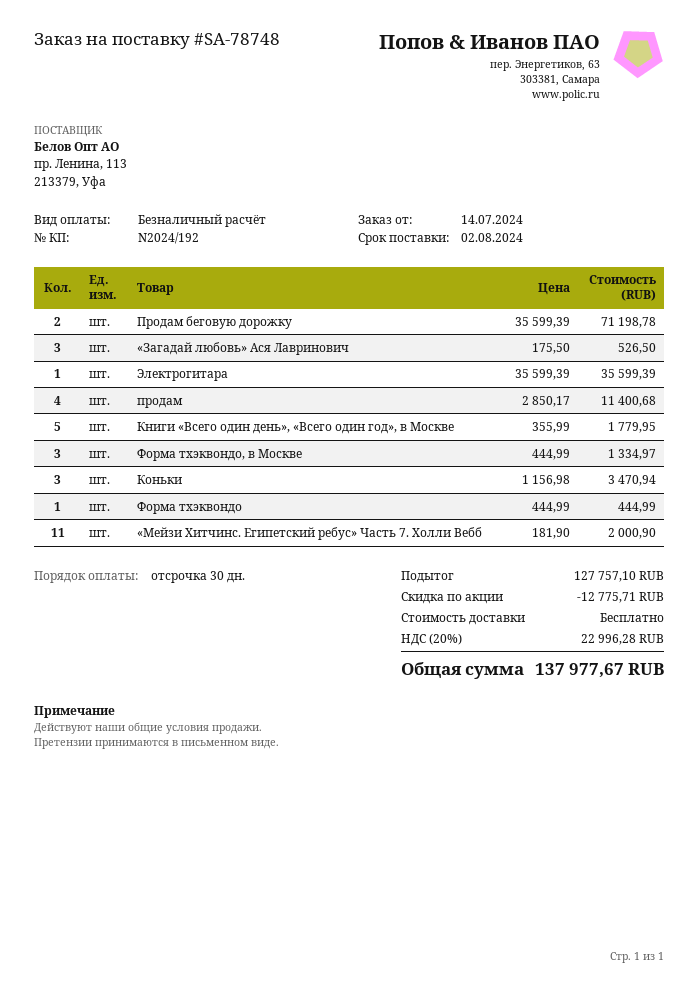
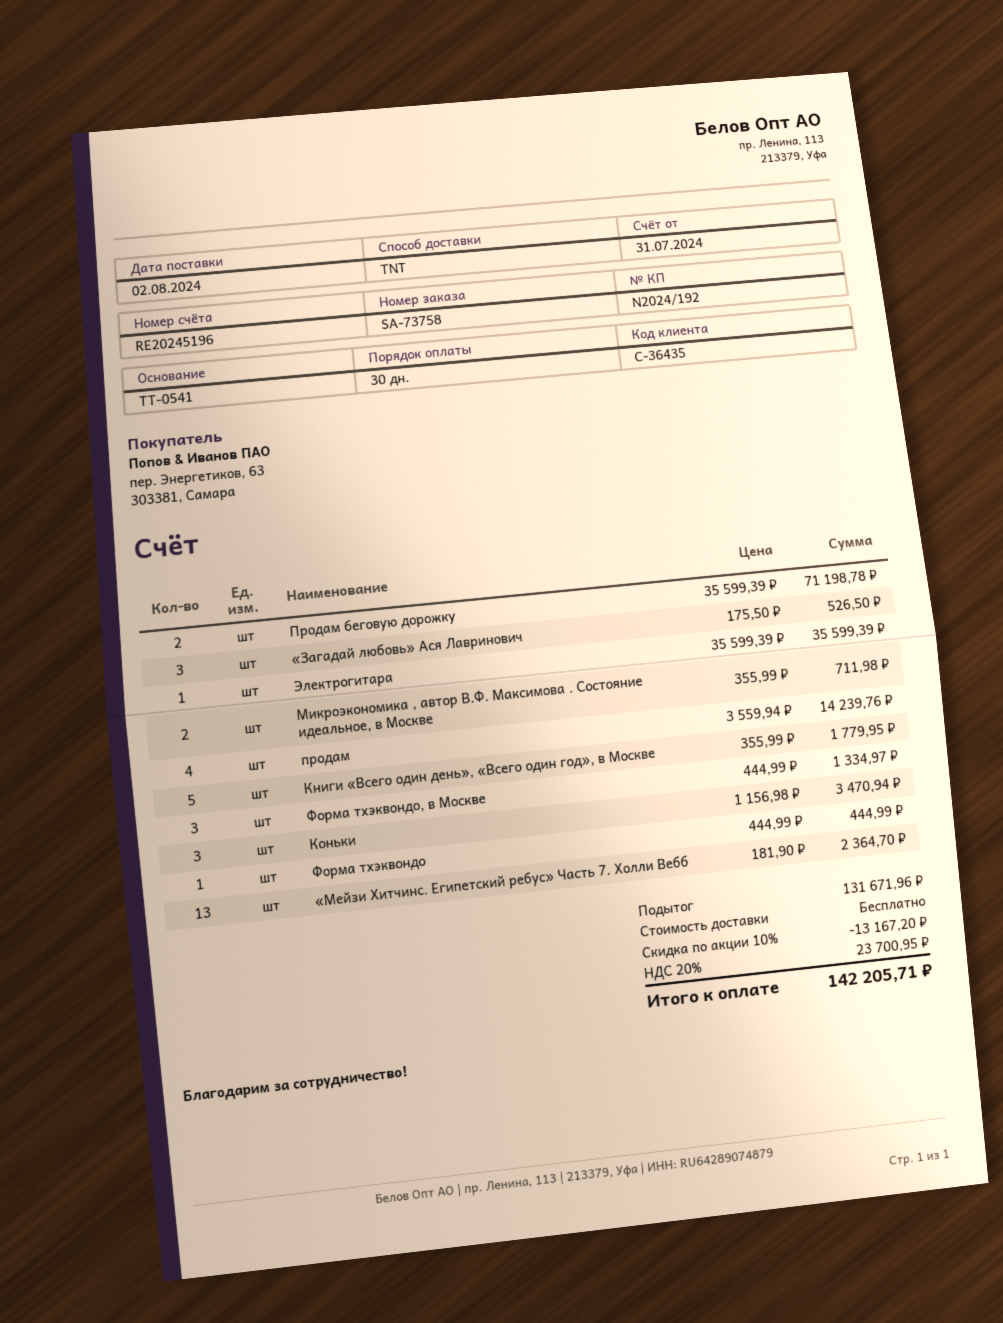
order number: SA-78748 -> SA-73758
продам: 4 x 2850.17 = 11400.68 -> 4 x 3559.94 = 14239.76
«Мейзи Хитчинс. Египетский ребус» Часть 7. Холли Вебб: 11 x 181.90 = 2000.90 -> 13 x 181.90 = 2364.70
Микроэкономика , автор В.Ф. Максимова . Состояние идеальное, в Москве: none -> 2 x 355.99 = 711.98
subtotal: 127757.10 -> 131671.96
discount: 12775.71 -> 13167.20
tax: 20% = 22996.28 -> 20% = 23700.95
total: 137977.67 -> 142205.71

